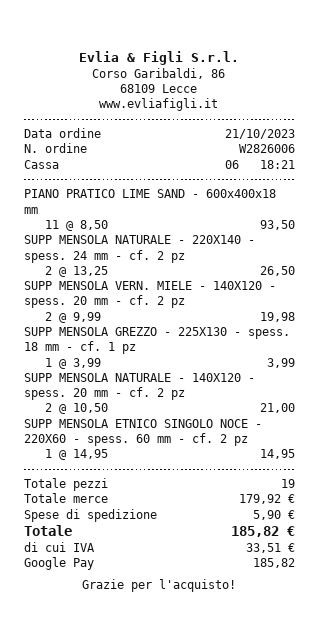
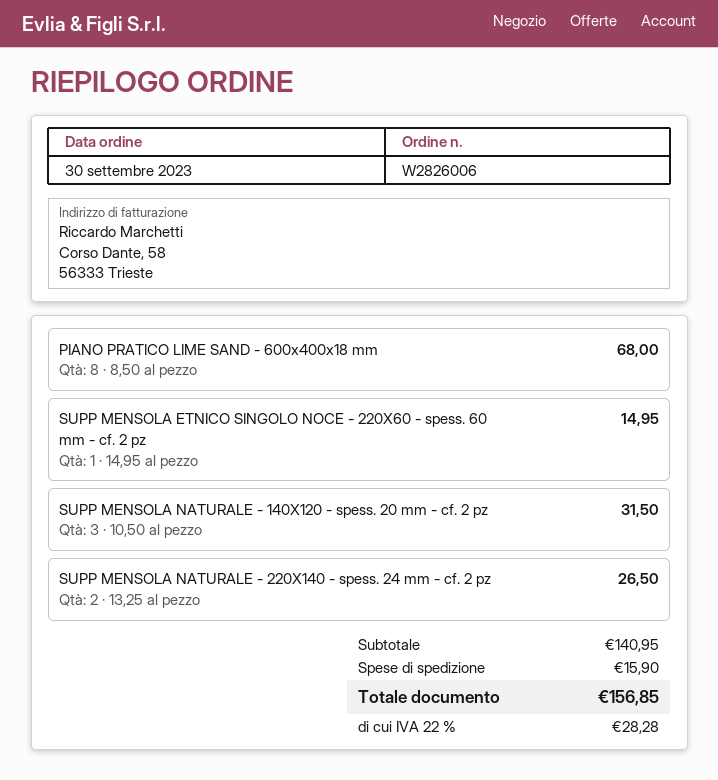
order date: 2023-10-21 -> 2023-09-30
PIANO PRATICO LIME SAND - 600x400x18 mm: 11 x 8.50 = 93.50 -> 8 x 8.50 = 68.00
SUPP MENSOLA VERN. MIELE - 140X120 - spess. 20 mm - cf. 2 pz: 2 x 9.99 = 19.98 -> none
SUPP MENSOLA GREZZO - 225X130 - spess. 18 mm - cf. 1 pz: 1 x 3.99 = 3.99 -> none
SUPP MENSOLA NATURALE - 140X120 - spess. 20 mm - cf. 2 pz: 2 x 10.50 = 21.00 -> 3 x 10.50 = 31.50
subtotal: 179.92 -> 140.95
shipping: 5.90 -> 15.90
tax: 33.51 -> 28.28
total: 185.82 -> 156.85

